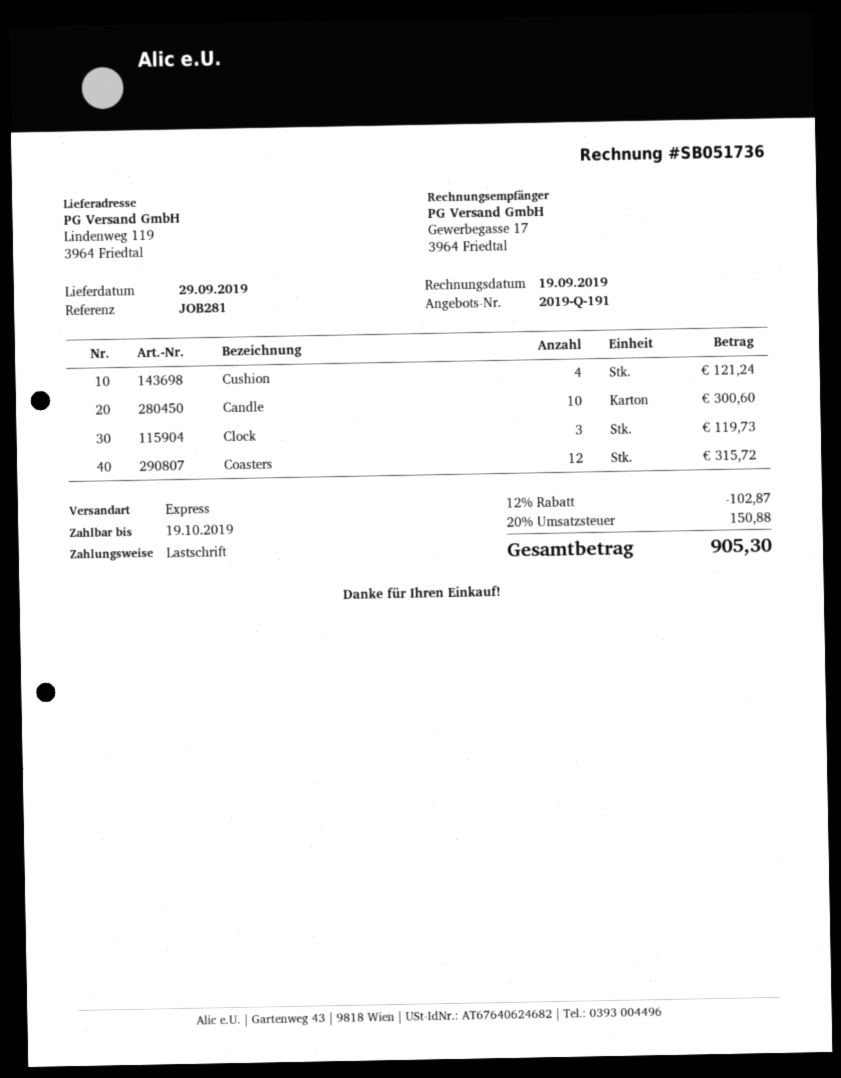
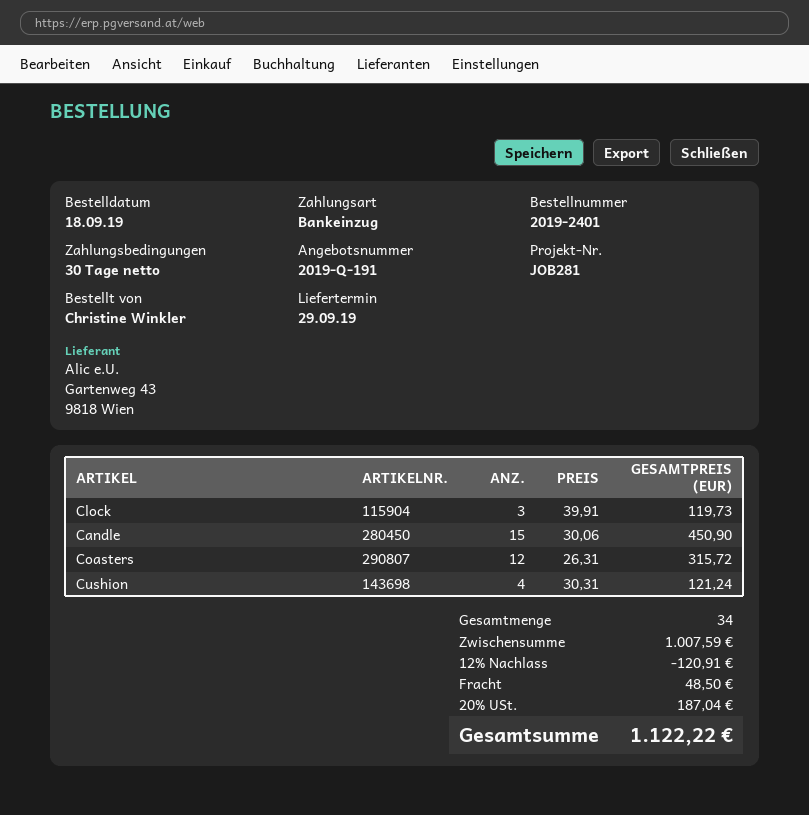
Candle: 10 for 300.60 -> 15 for 450.90
discount: 12% = 102.87 -> 12% = 120.91
shipping: none -> 48.50
tax: 20% = 150.88 -> 20% = 187.04
total: 905.30 -> 1122.22

